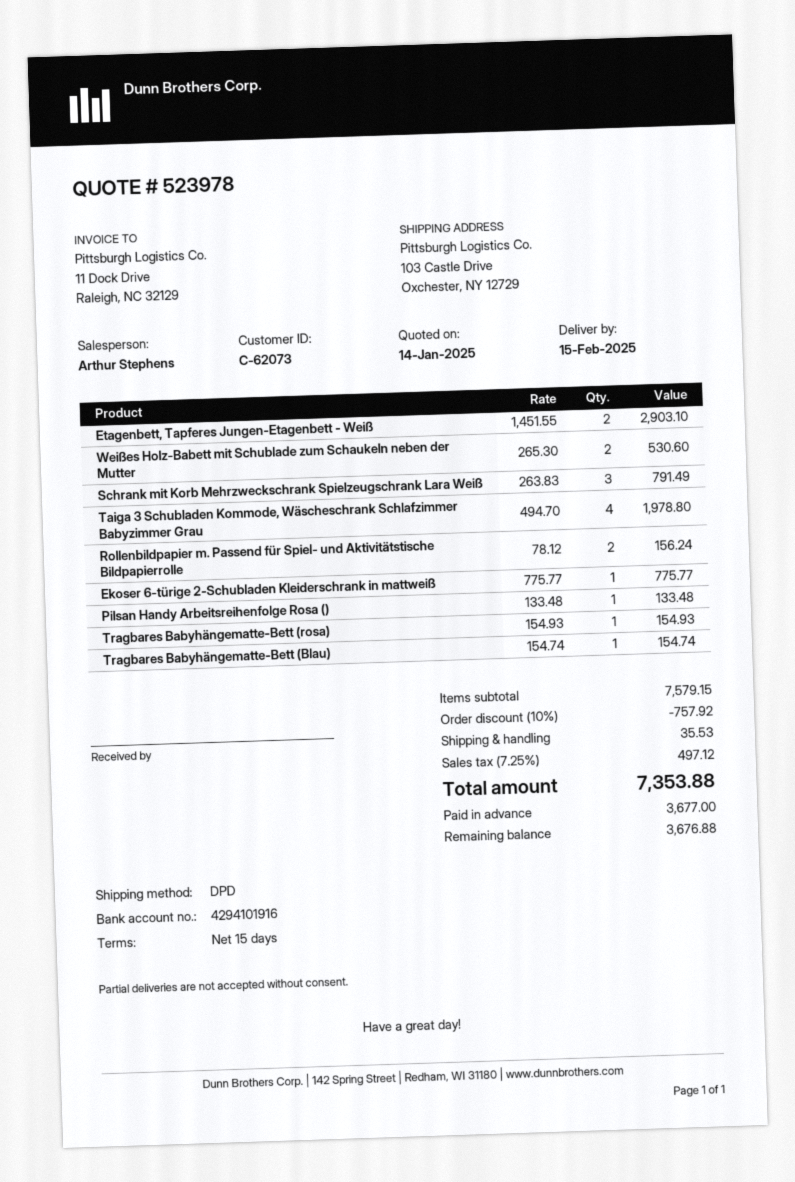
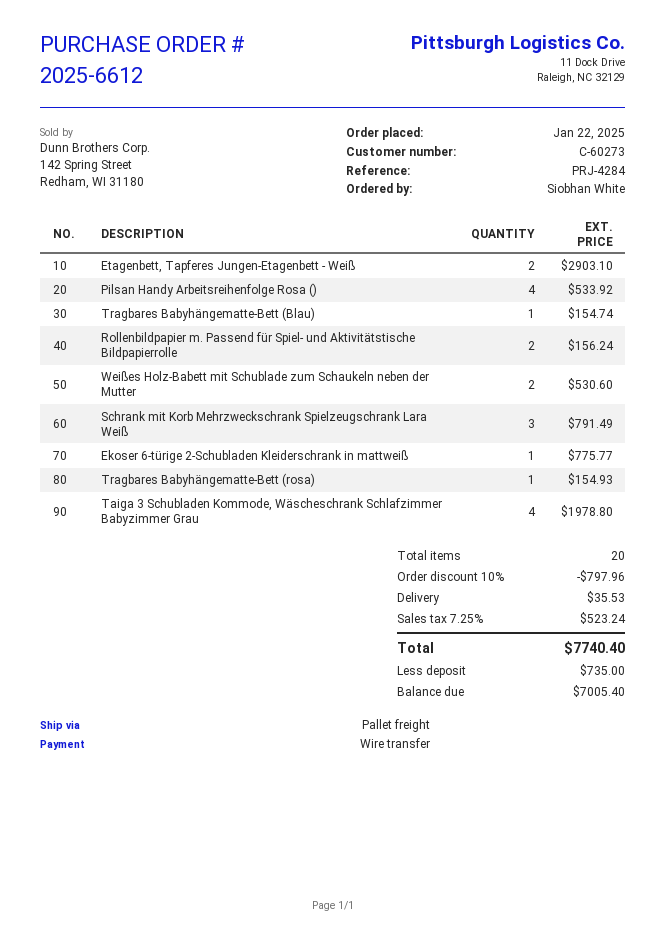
customer number: C-62073 -> C-60273
shipping method: DPD -> pallet freight
Pilsan Handy Arbeitsreihenfolge Rosa (): 1 for 133.48 -> 4 for 533.92
discount: 10% = 757.92 -> 10% = 797.96
tax: 7.25% = 497.12 -> 7.25% = 523.24
total: 7353.88 -> 7740.40
deposit: 3677.00 -> 735.00
balance: 3676.88 -> 7005.40

